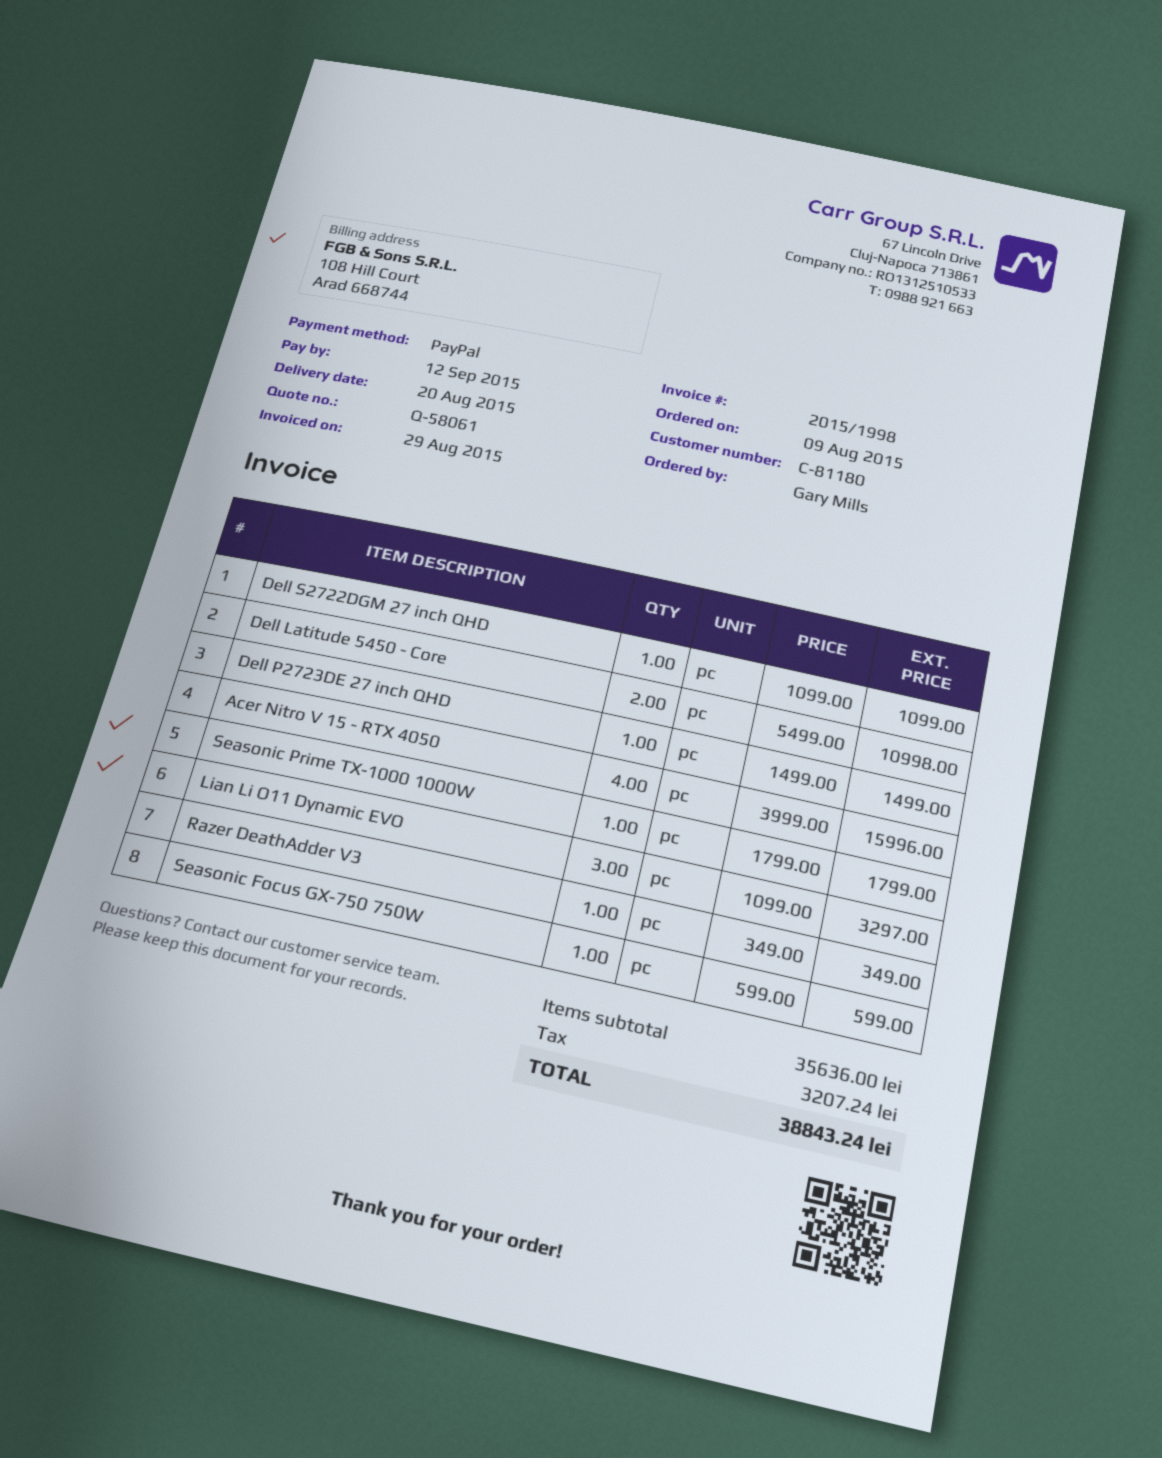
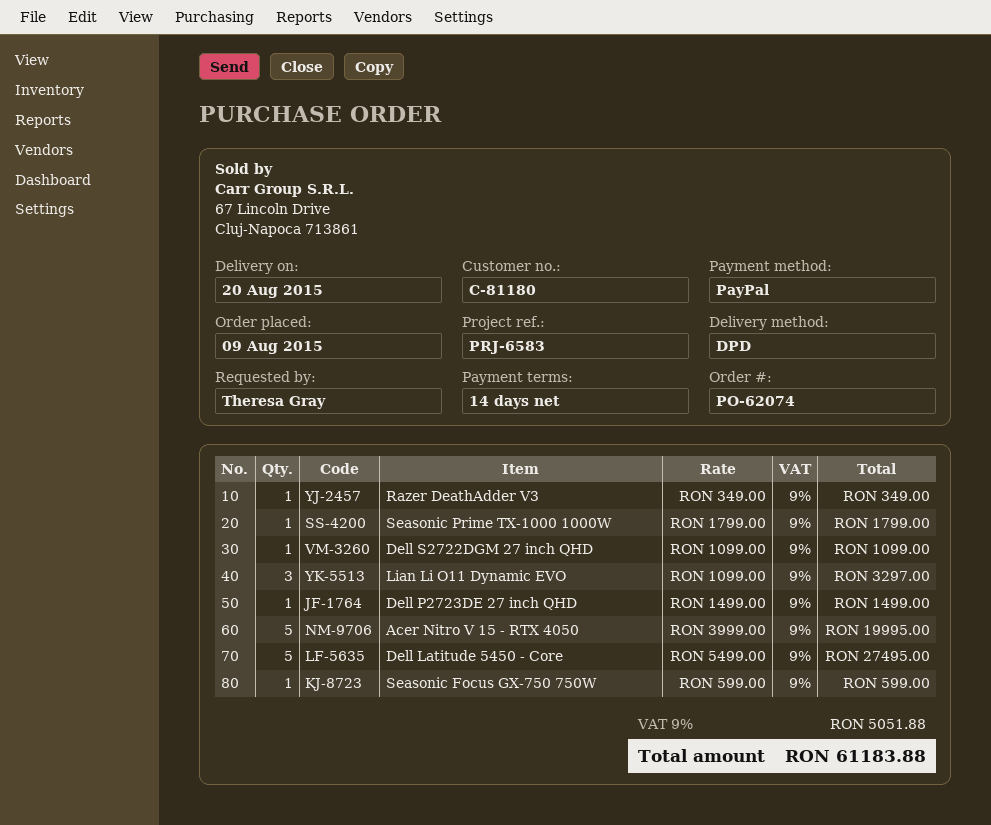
ordered by: Gary Mills -> Theresa Gray
Dell Latitude 5450 - Core: 2 x 5499.00 = 10998.00 -> 5 x 5499.00 = 27495.00
Acer Nitro V 15 - RTX 4050: 4 x 3999.00 = 15996.00 -> 5 x 3999.00 = 19995.00
tax: 3207.24 -> 5051.88
total: 38843.24 -> 61183.88

